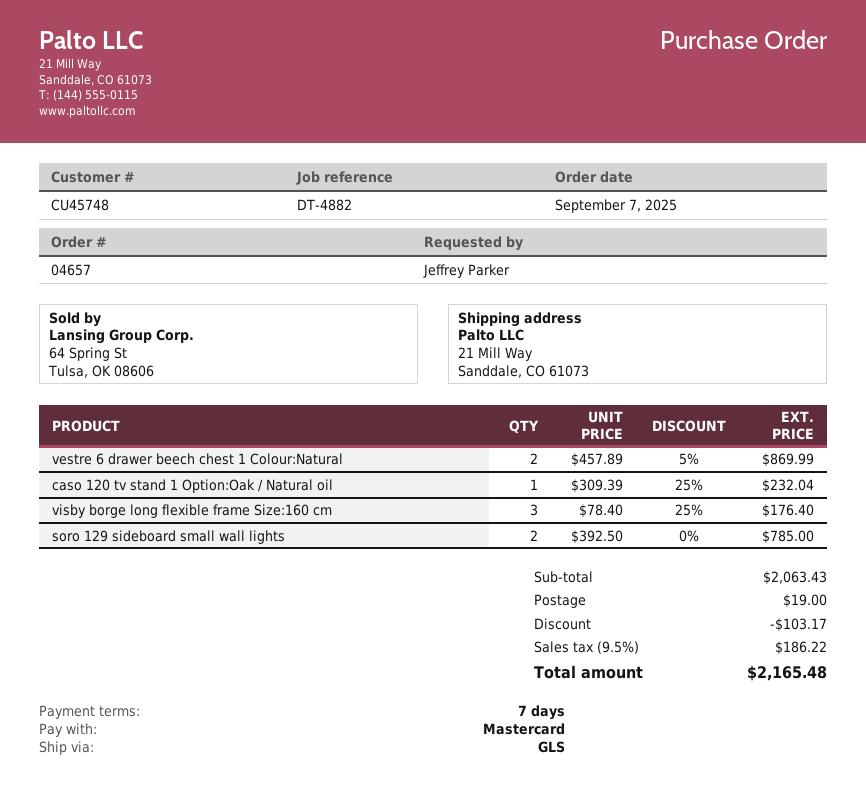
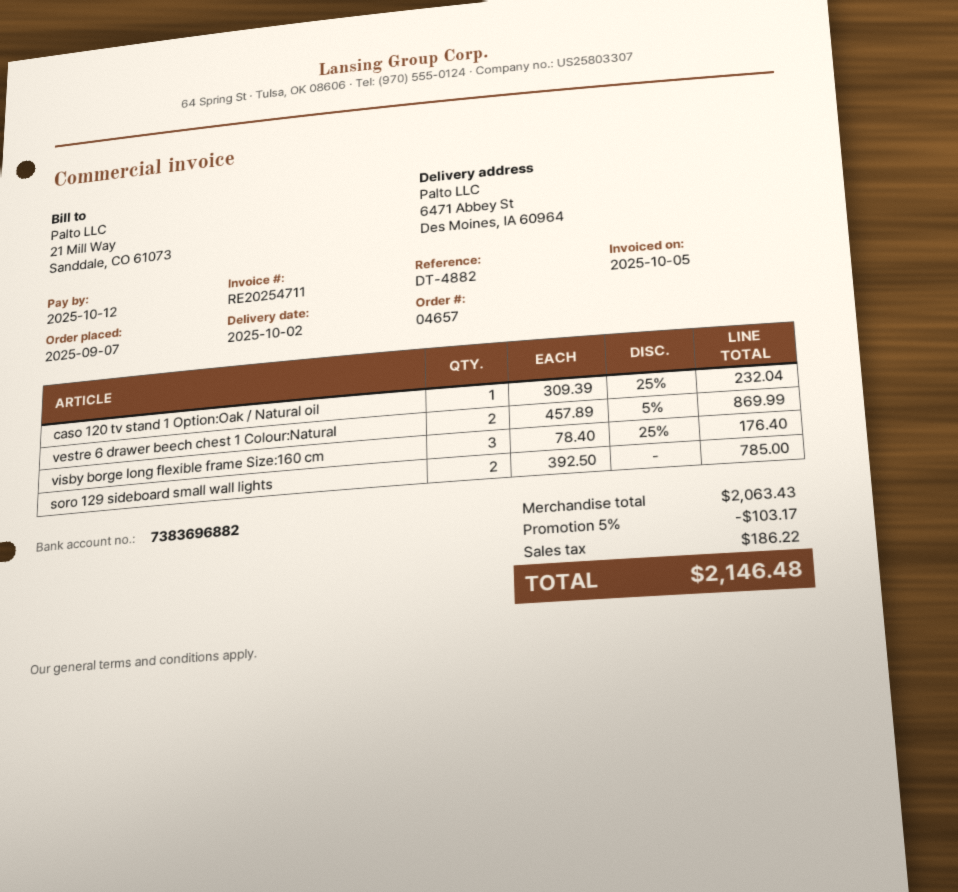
ship to: 21 Mill Way, Sanddale, CO 61073 -> 6471 Abbey St, Des Moines, IA 60964
shipping: 19.00 -> none
total: 2165.48 -> 2146.48

